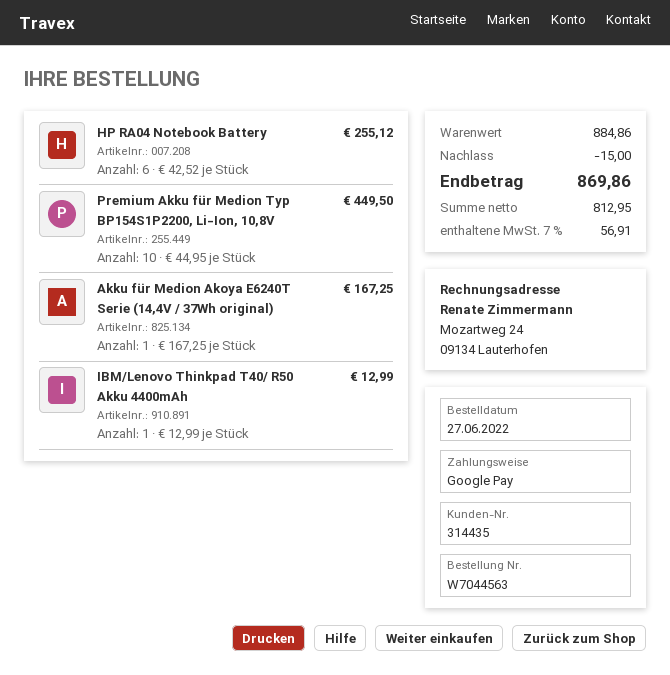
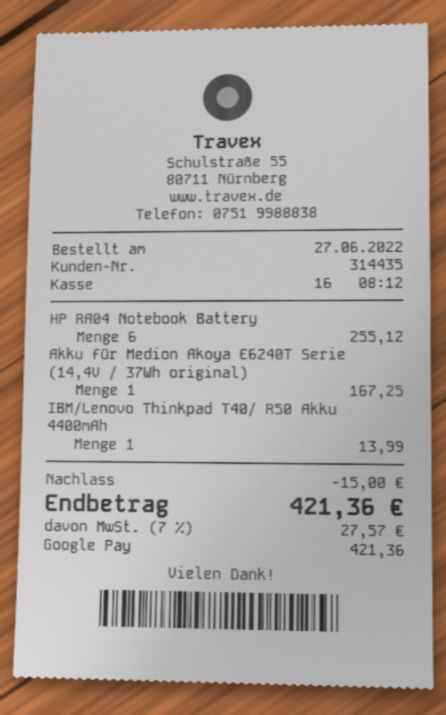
Premium Akku für Medion Typ BP154S1P2200, Li-Ion, 10,8V: 10 for 449.50 -> none
IBM/Lenovo Thinkpad T40/ R50 Akku 4400mAh: 1 for 12.99 -> 1 for 13.99
tax: 7% = 56.91 -> 7% = 27.57
total: 869.86 -> 421.36

